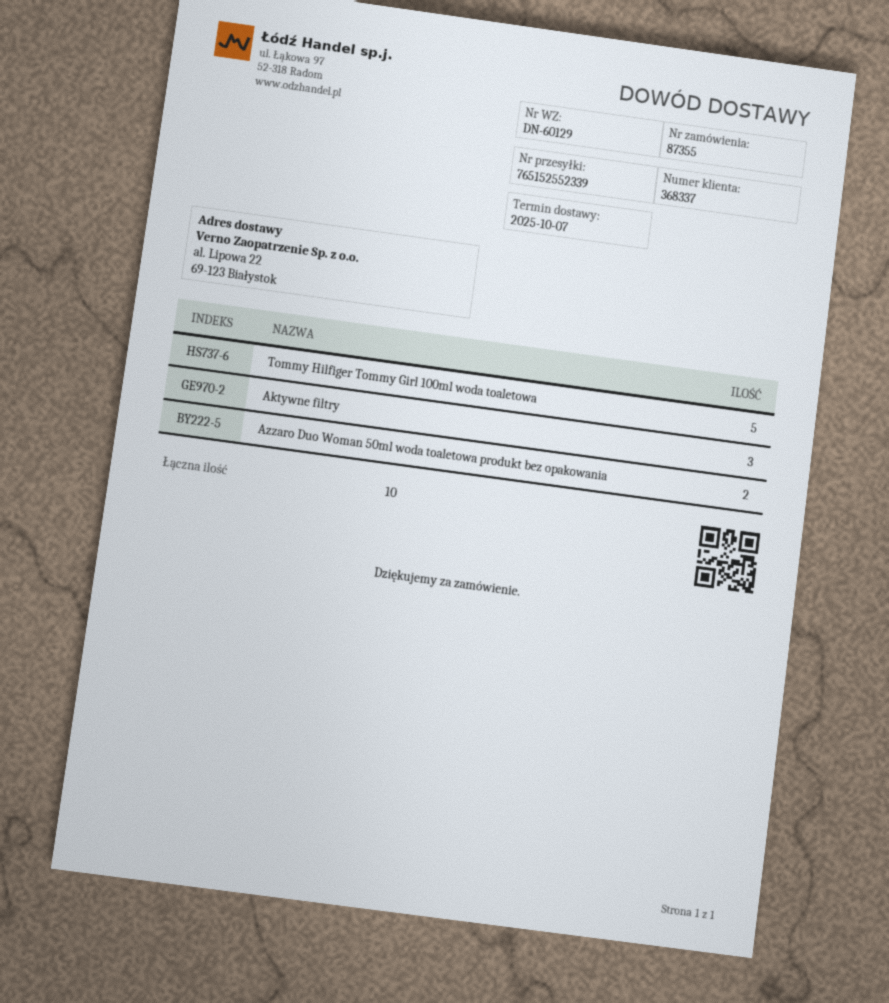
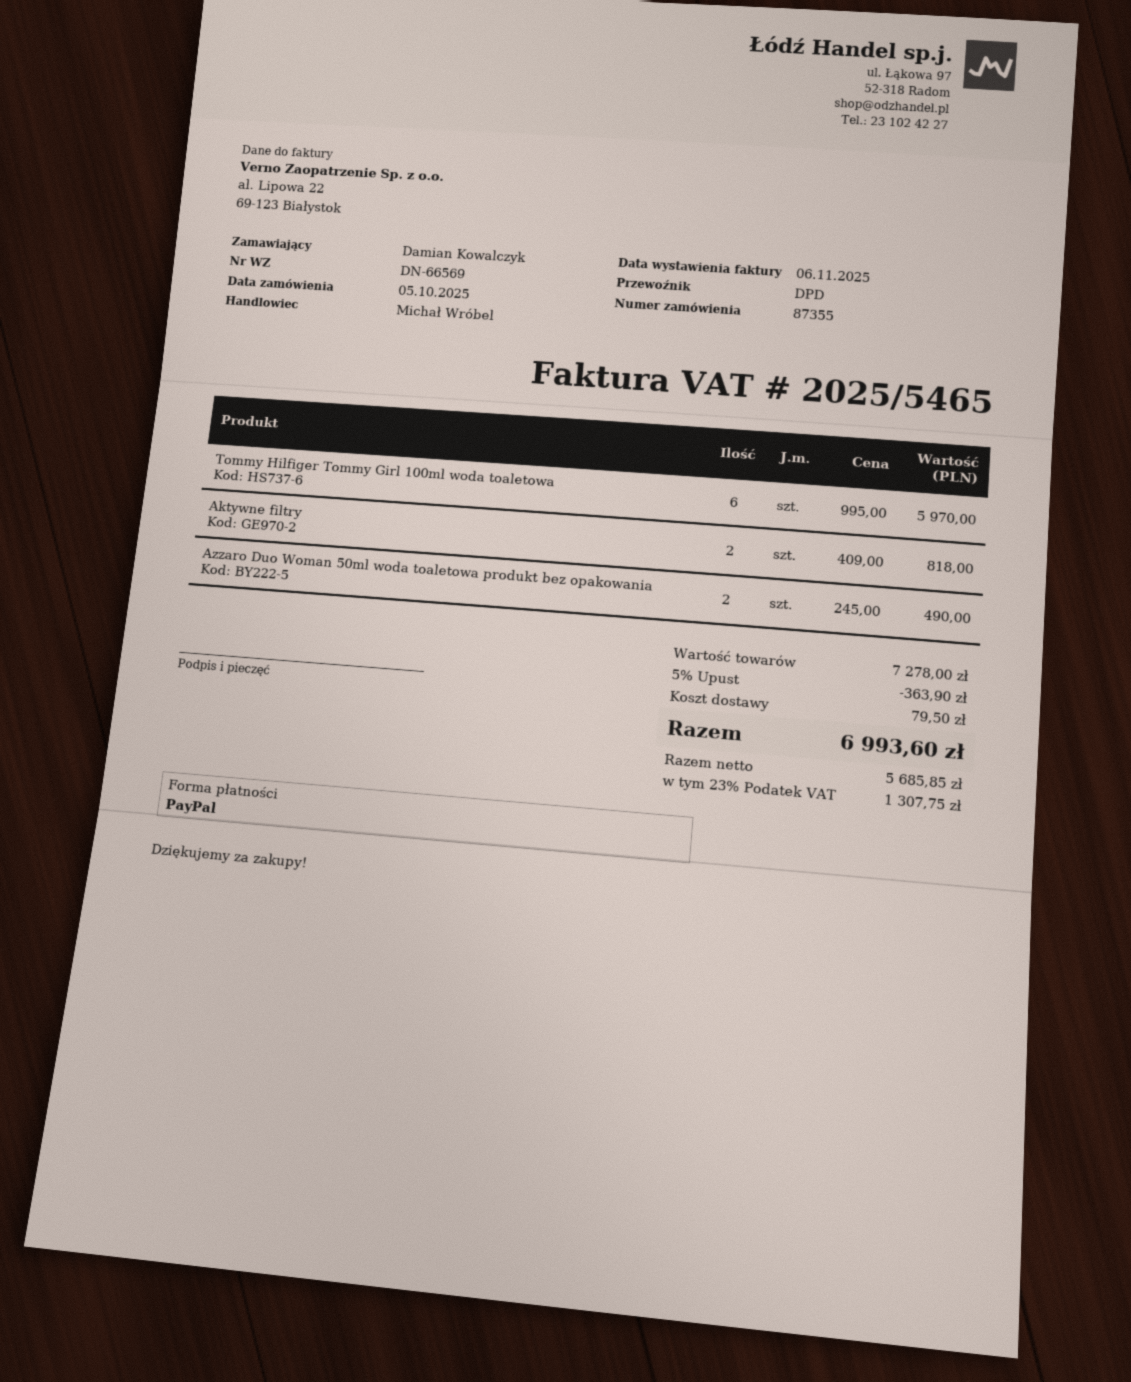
delivery note number: DN-60129 -> DN-66569
Tommy Hilfiger Tommy Girl 100ml woda toaletowa: 5 -> 6
Aktywne filtry: 3 -> 2

